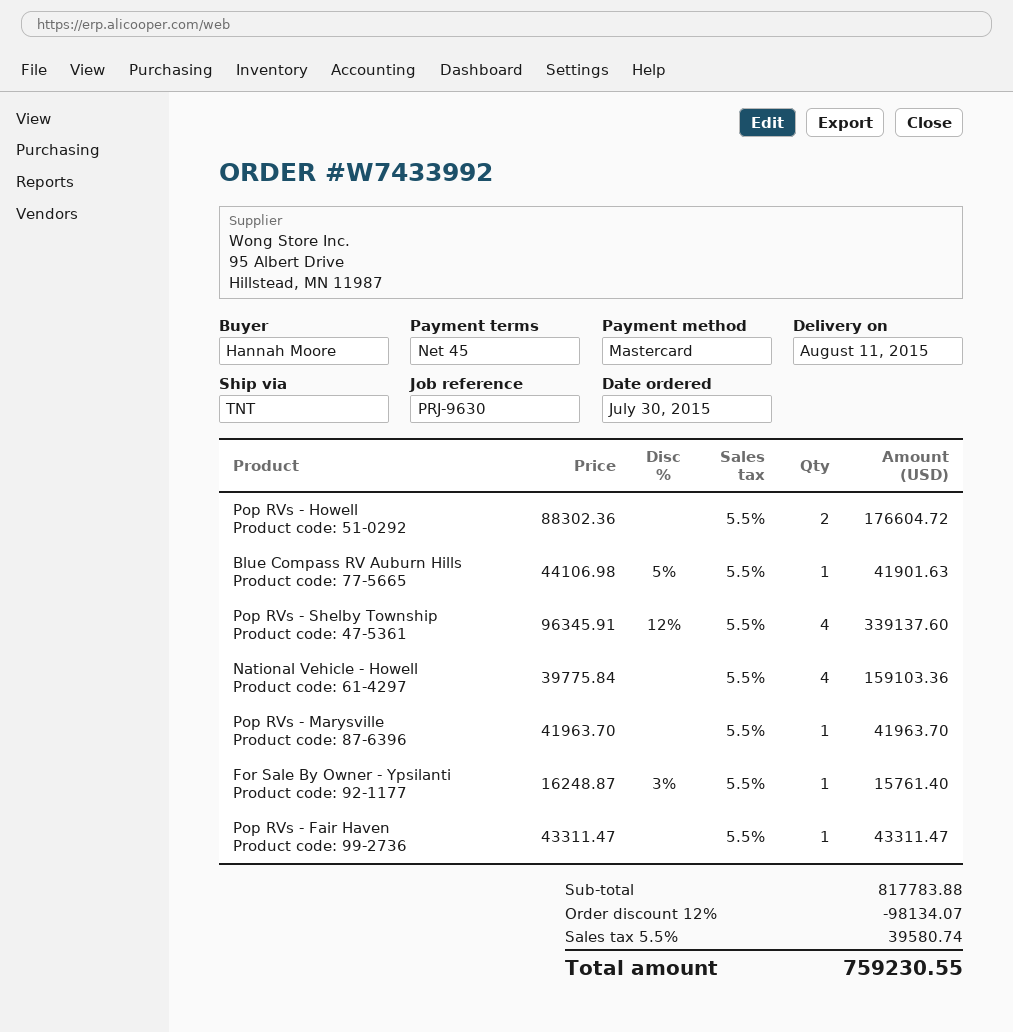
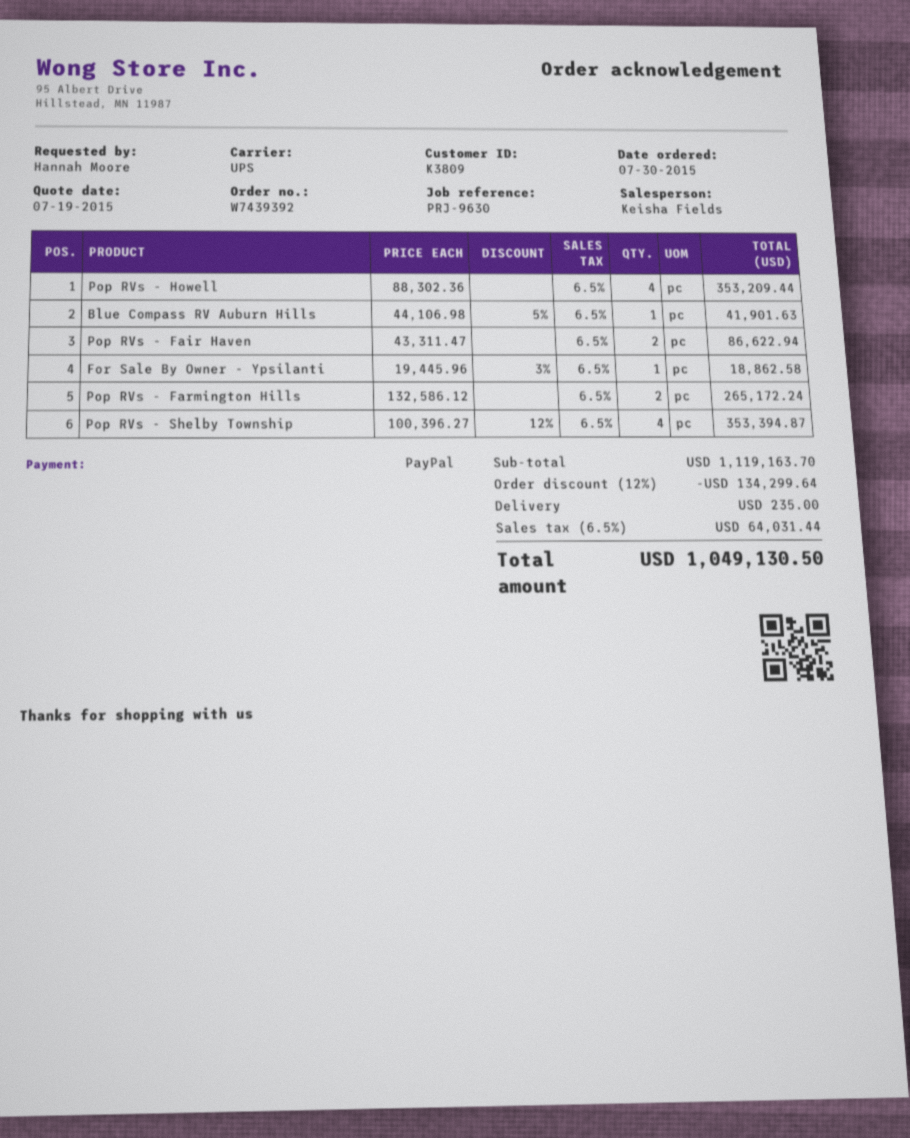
order number: W7433992 -> W7439392
payment method: Mastercard -> PayPal
shipping method: TNT -> UPS
Pop RVs - Howell: 2 x 88302.36 = 176604.72 -> 4 x 88302.36 = 353209.44
Pop RVs - Shelby Township: 4 x 96345.91 - 12% = 339137.60 -> 4 x 100396.27 - 12% = 353394.87
National Vehicle - Howell: 4 x 39775.84 = 159103.36 -> none
Pop RVs - Marysville: 1 x 41963.70 = 41963.70 -> none
For Sale By Owner - Ypsilanti: 1 x 16248.87 - 3% = 15761.40 -> 1 x 19445.96 - 3% = 18862.58
Pop RVs - Fair Haven: 1 x 43311.47 = 43311.47 -> 2 x 43311.47 = 86622.94
Pop RVs - Farmington Hills: none -> 2 x 132586.12 = 265172.24
subtotal: 817783.88 -> 1119163.70
discount: 12% = 98134.07 -> 12% = 134299.64
shipping: none -> 235.00
tax: 5.5% = 39580.74 -> 6.5% = 64031.44
total: 759230.55 -> 1049130.50

